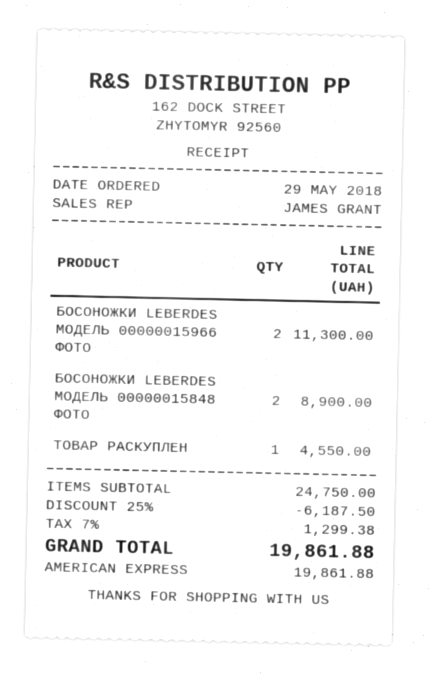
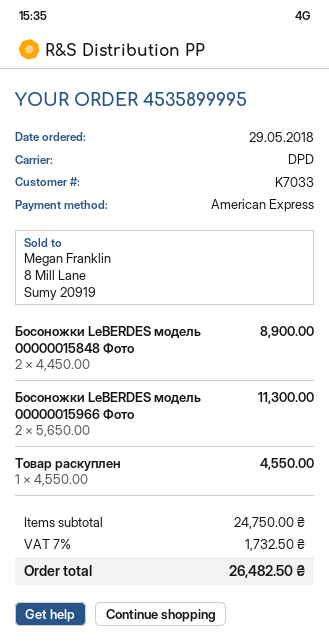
discount: 25% = 6187.50 -> none
tax: 7% = 1299.38 -> 7% = 1732.50
total: 19861.88 -> 26482.50

